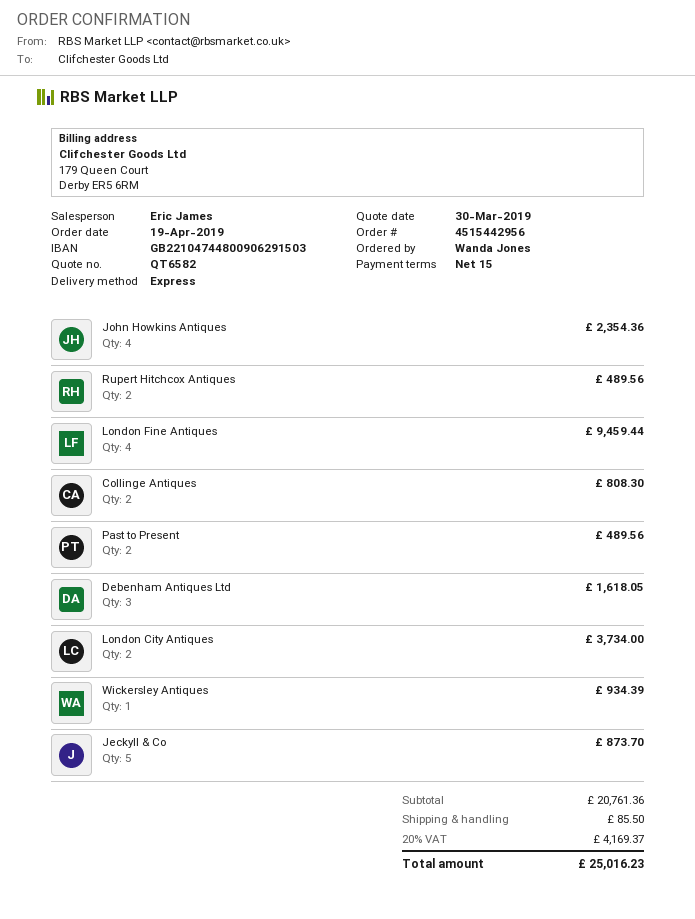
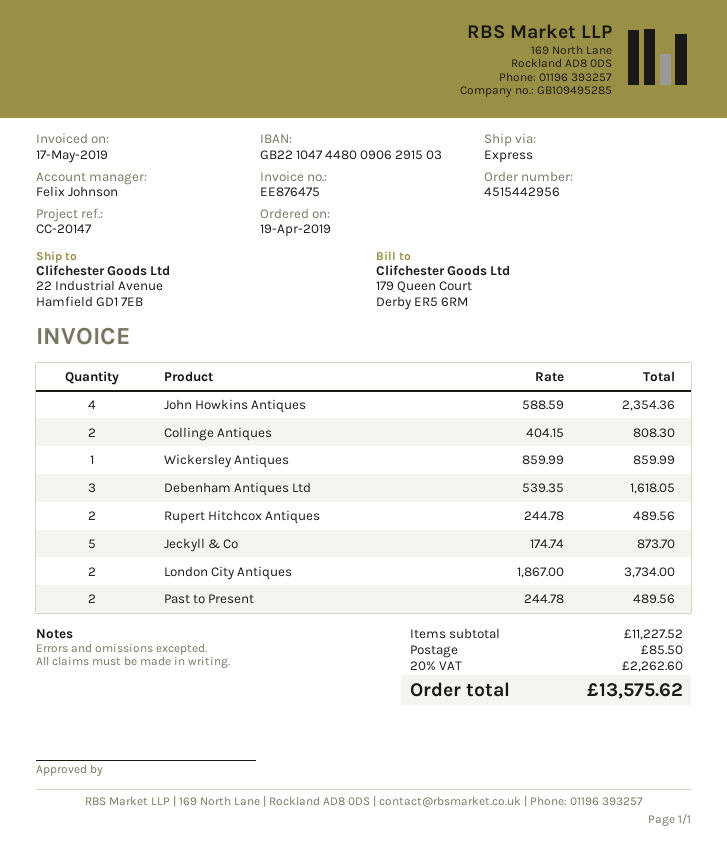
sales rep: Eric James -> Felix Johnson
London Fine Antiques: 4 for 9459.44 -> none
Wickersley Antiques: 1 for 934.39 -> 1 for 859.99
subtotal: 20761.36 -> 11227.52
tax: 20% = 4169.37 -> 20% = 2262.60
total: 25016.23 -> 13575.62

